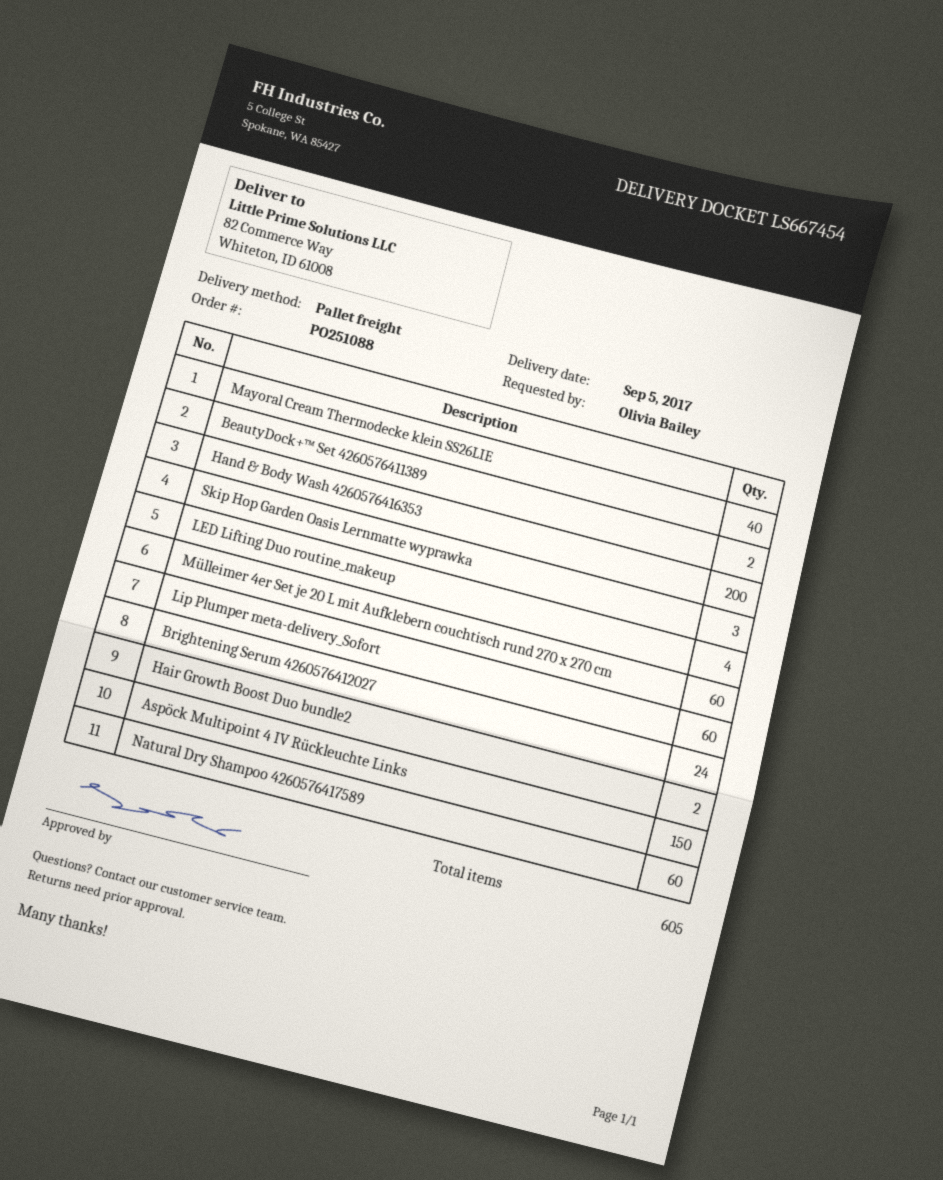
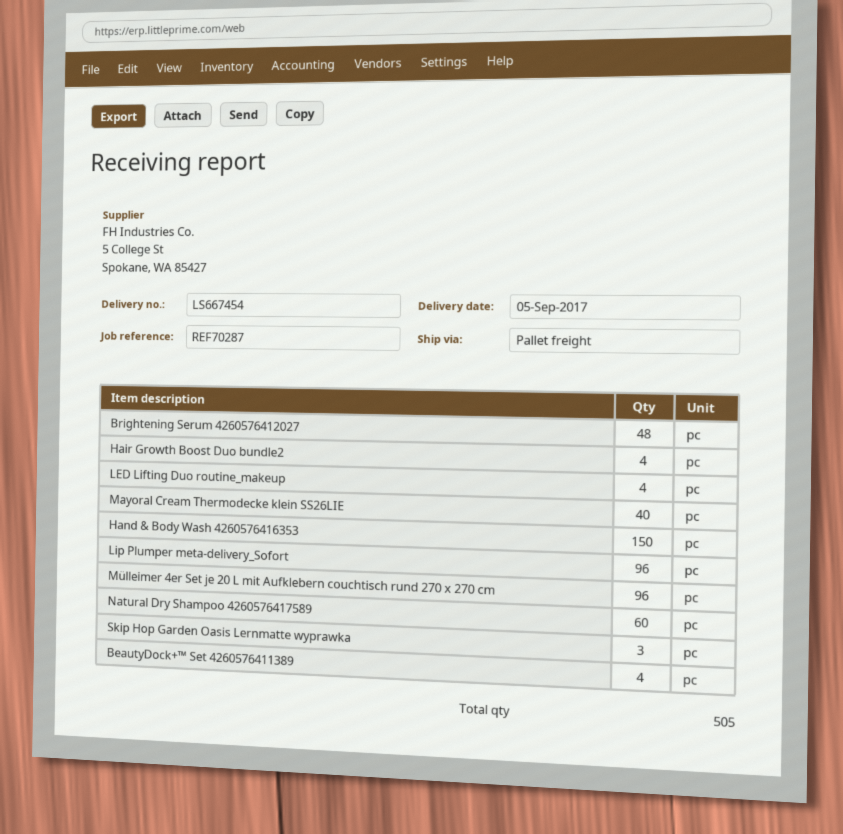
BeautyDock+™ Set 4260576411389: 2 -> 4
Hand & Body Wash 4260576416353: 200 -> 150
Mülleimer 4er Set je 20 L mit Aufklebern couchtisch rund 270 x 270 cm: 60 -> 96
Lip Plumper meta-delivery_Sofort: 60 -> 96
Brightening Serum 4260576412027: 24 -> 48
Hair Growth Boost Duo bundle2: 2 -> 4
Aspöck Multipoint 4 IV Rückleuchte Links: 150 -> none
total quantity: 605 -> 505

